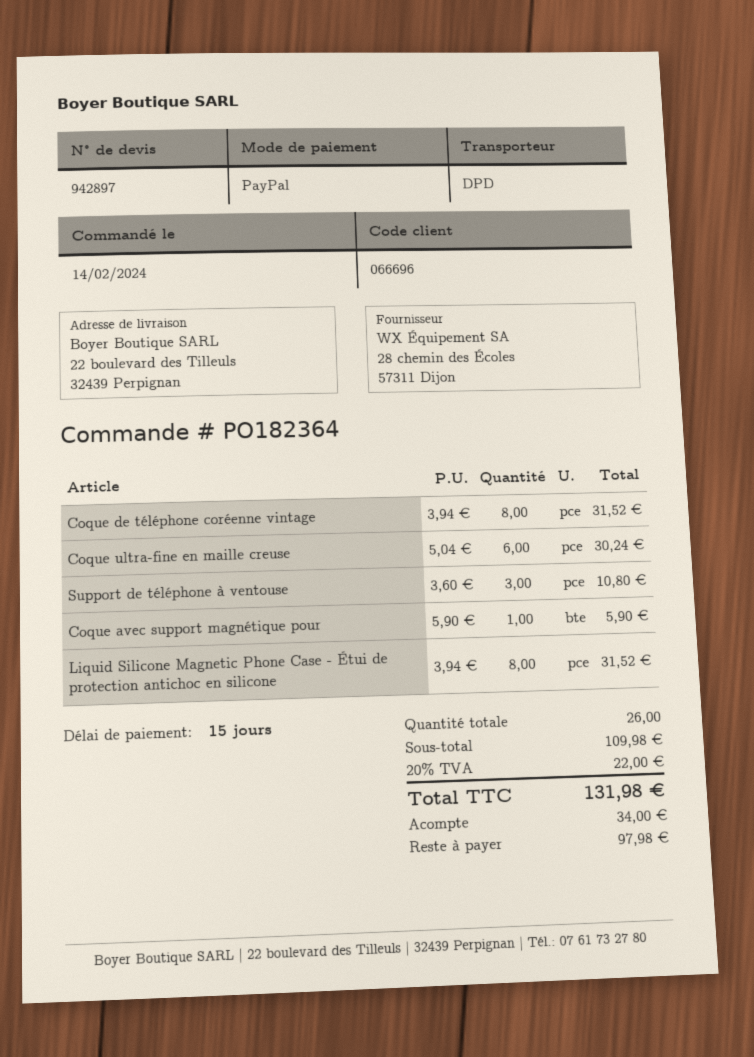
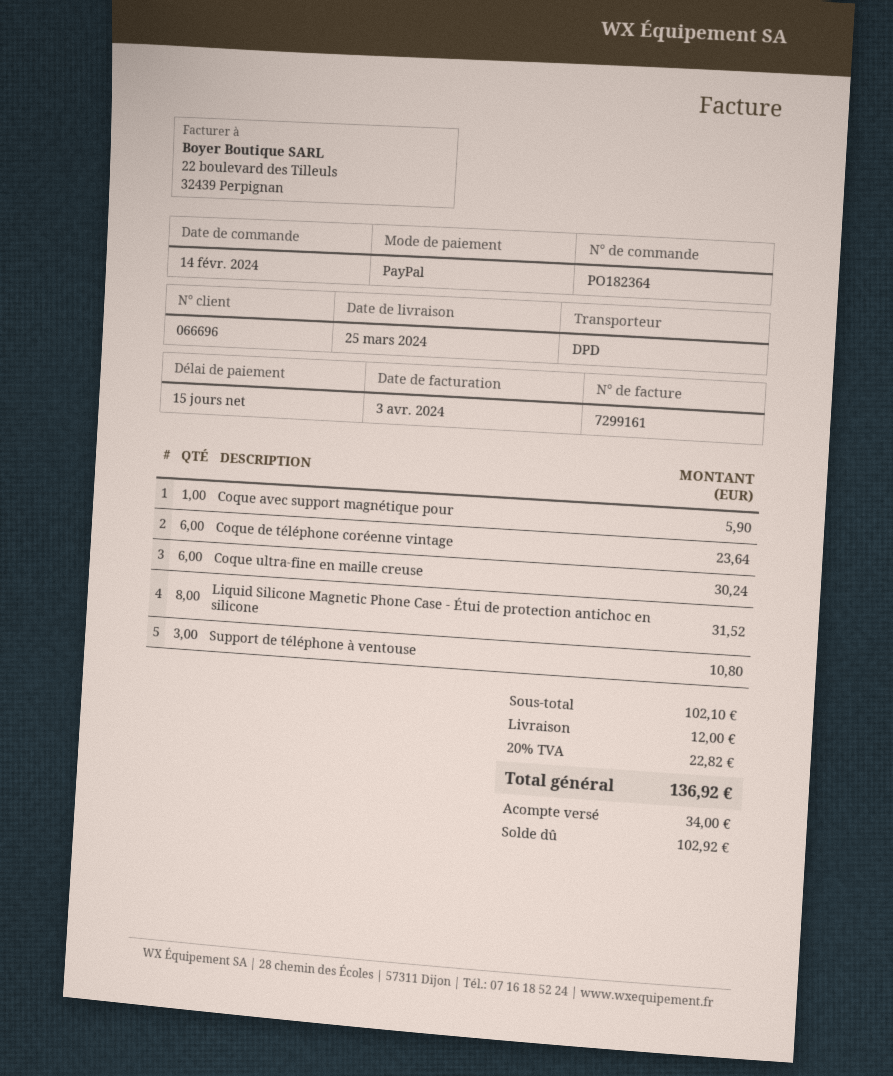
Coque de téléphone coréenne vintage: 8 for 31.52 -> 6 for 23.64
subtotal: 109.98 -> 102.10
shipping: none -> 12.00
tax: 20% = 22.00 -> 20% = 22.82
total: 131.98 -> 136.92
balance: 97.98 -> 102.92

